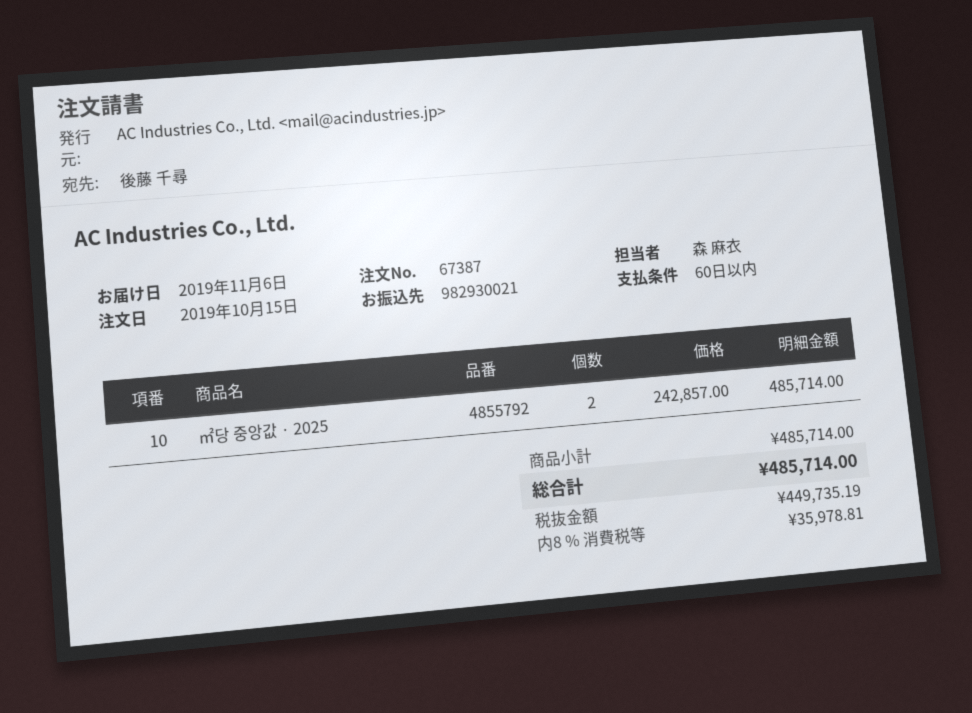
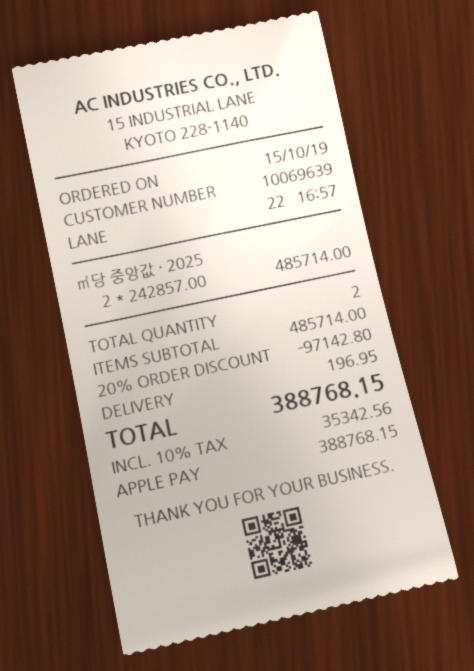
discount: none -> 20% = 97142.80
shipping: none -> 196.95
tax: 8% = 35978.81 -> 10% = 35342.56
total: 485714.00 -> 388768.15

